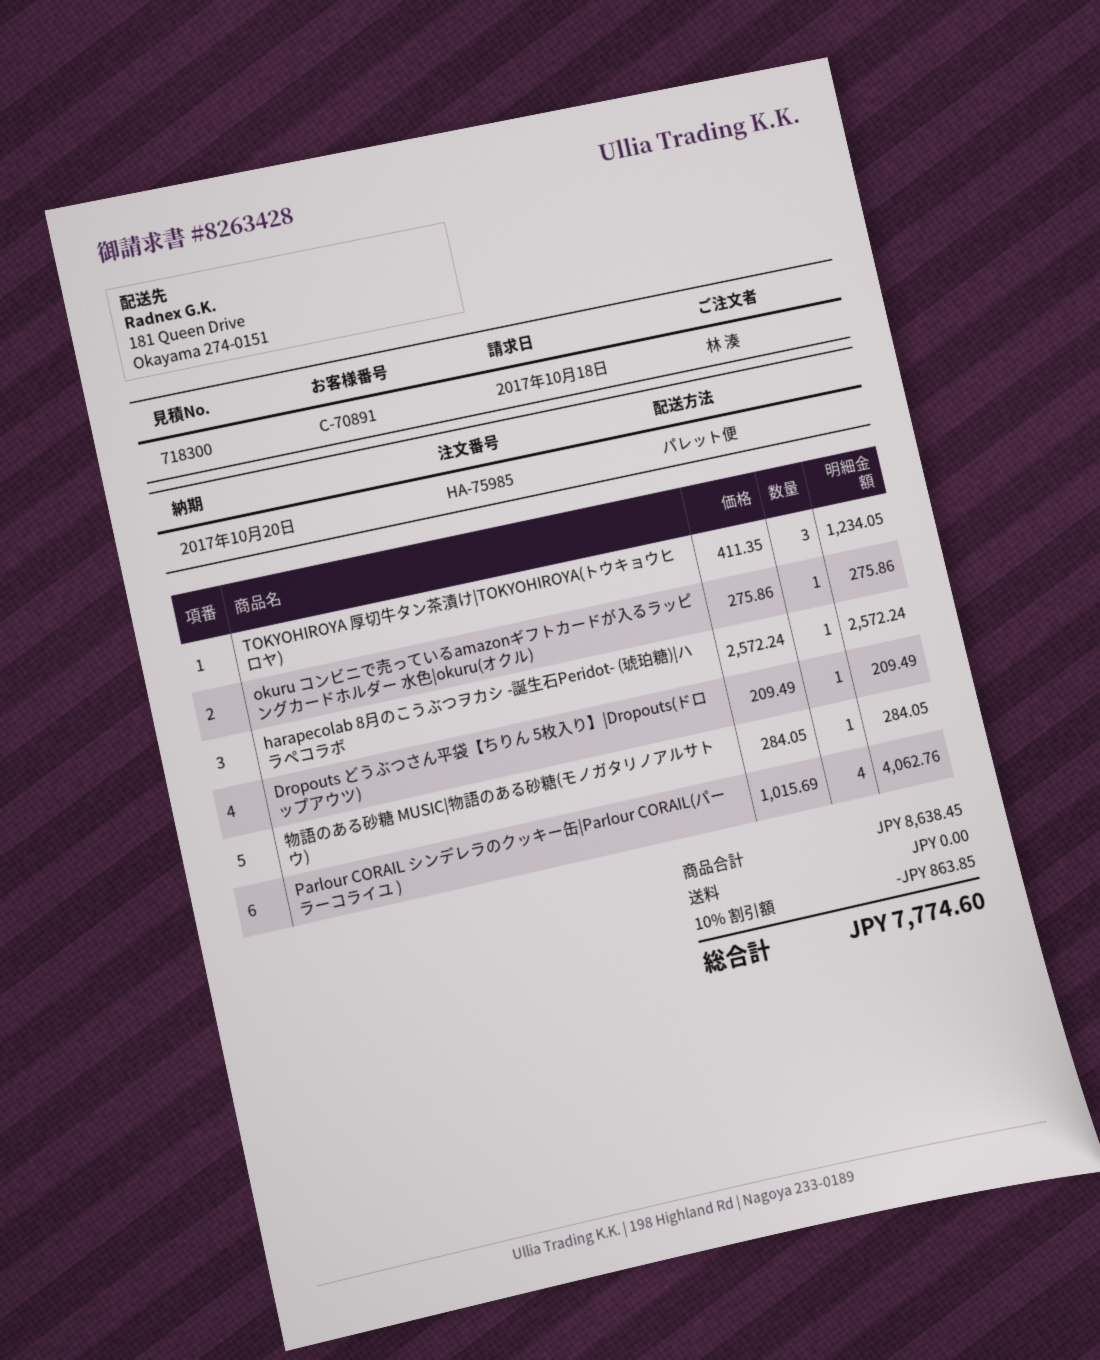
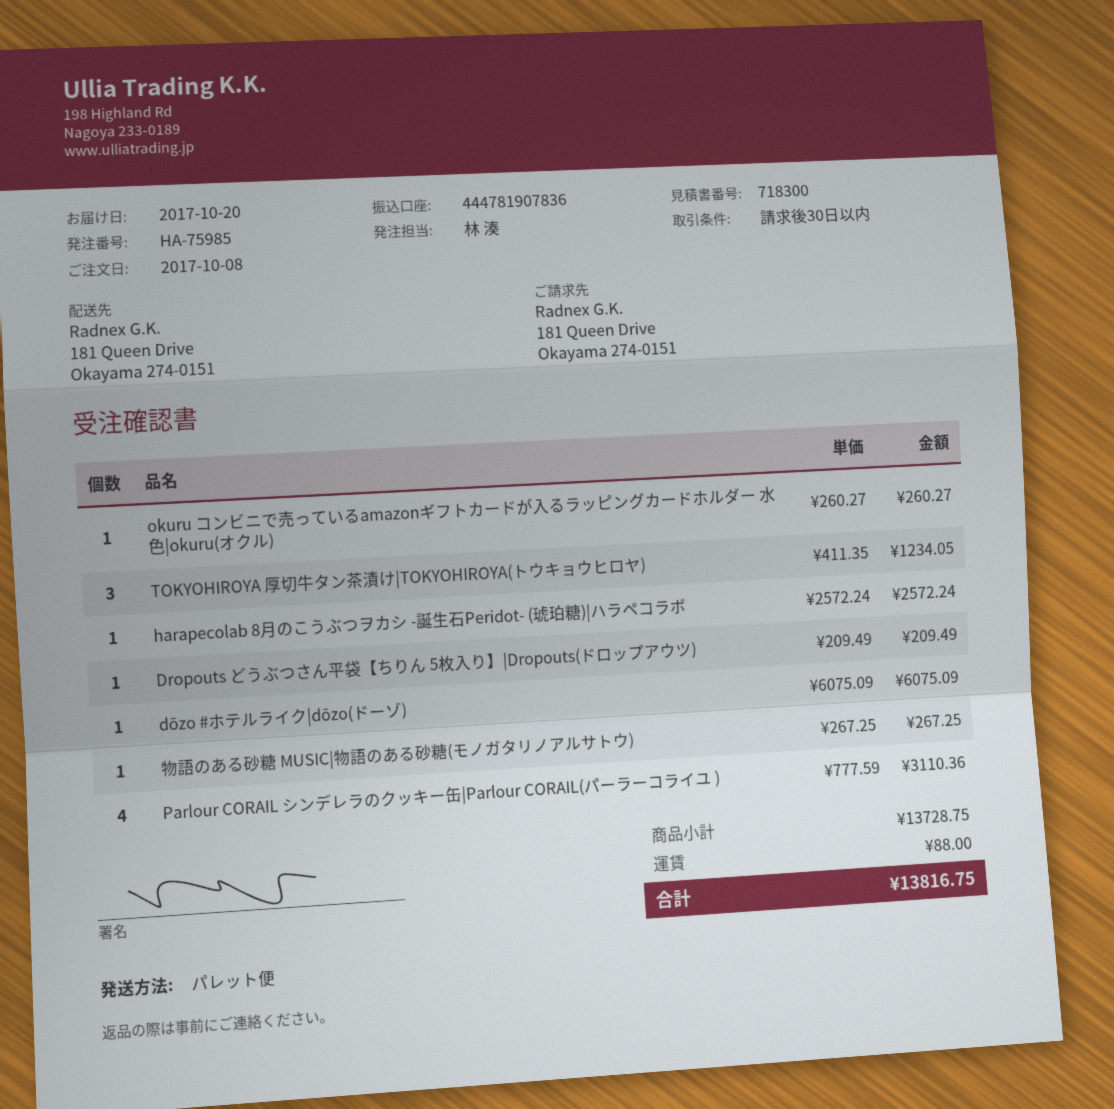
okuru コンビニで売っているamazonギフトカードが入るラッピングカードホルダー 水色|okuru(オクル): 1 x 275.86 = 275.86 -> 1 x 260.27 = 260.27
物語のある砂糖 MUSIC|物語のある砂糖(モノガタリノアルサトウ): 1 x 284.05 = 284.05 -> 1 x 267.25 = 267.25
Parlour CORAIL シンデレラのクッキー缶|Parlour CORAIL(パーラーコライユ ): 4 x 1015.69 = 4062.76 -> 4 x 777.59 = 3110.36
dōzo #ホテルライク|dōzo(ドーゾ): none -> 1 x 6075.09 = 6075.09
subtotal: 8638.45 -> 13728.75
discount: 10% = 863.85 -> none
shipping: 0.00 -> 88.00
total: 7774.60 -> 13816.75

